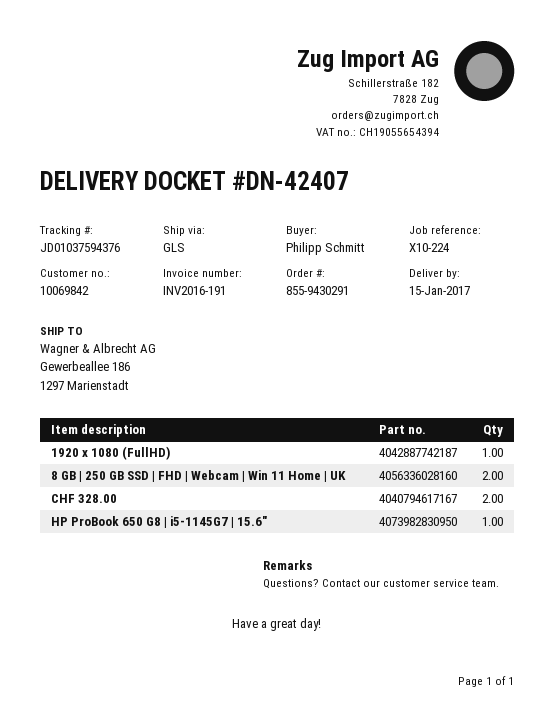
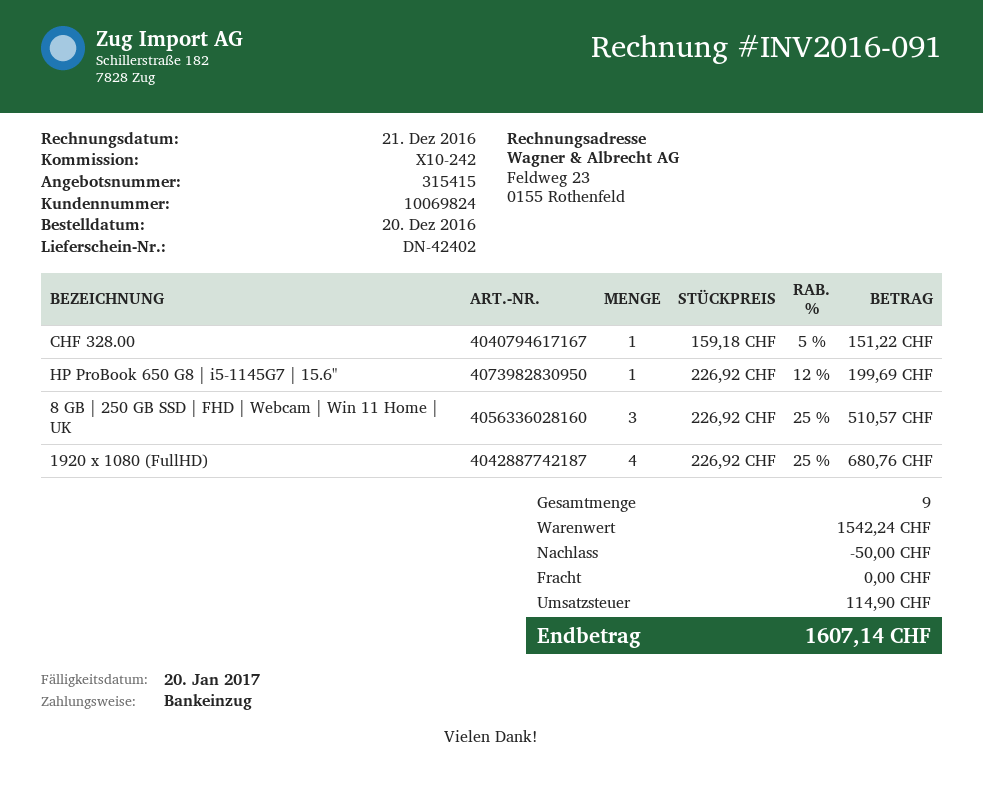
delivery note number: DN-42407 -> DN-42402
invoice number: INV2016-191 -> INV2016-091
customer number: 10069842 -> 10069824
reference: X10-224 -> X10-242
1920 x 1080 (FullHD): 1 -> 4
8 GB | 250 GB SSD | FHD | Webcam | Win 11 Home | UK: 2 -> 3
CHF 328.00: 2 -> 1

